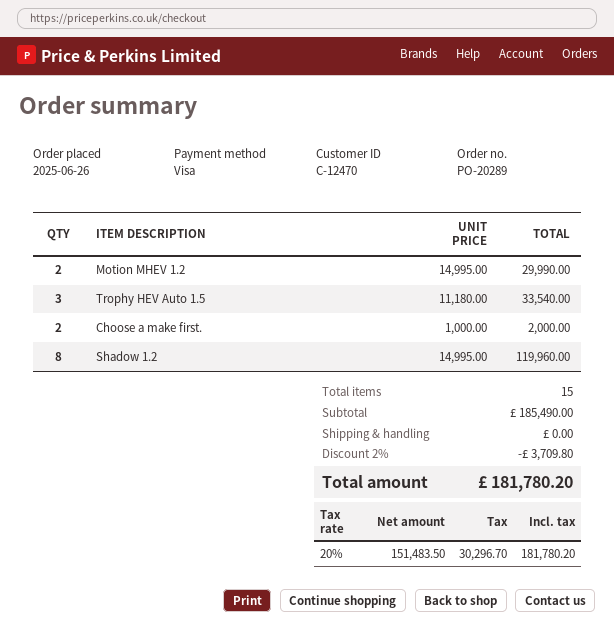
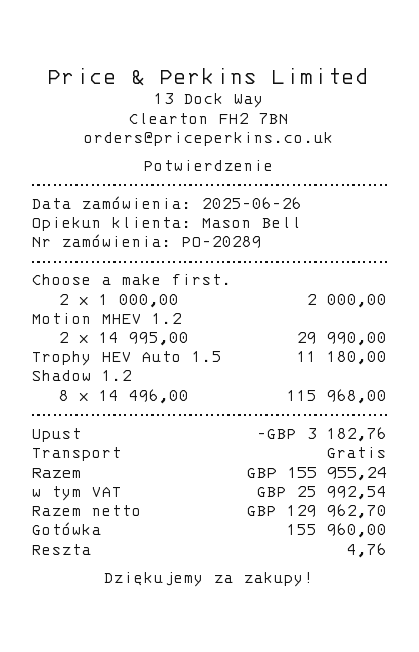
payment method: Visa -> cash
Trophy HEV Auto 1.5: 3 x 11180.00 = 33540.00 -> 1 x 11180.00 = 11180.00
Shadow 1.2: 8 x 14995.00 = 119960.00 -> 8 x 14496.00 = 115968.00
discount: 3709.80 -> 3182.76
net: 151483.50 -> 129962.70
tax: 30296.70 -> 25992.54
total: 181780.20 -> 155955.24

